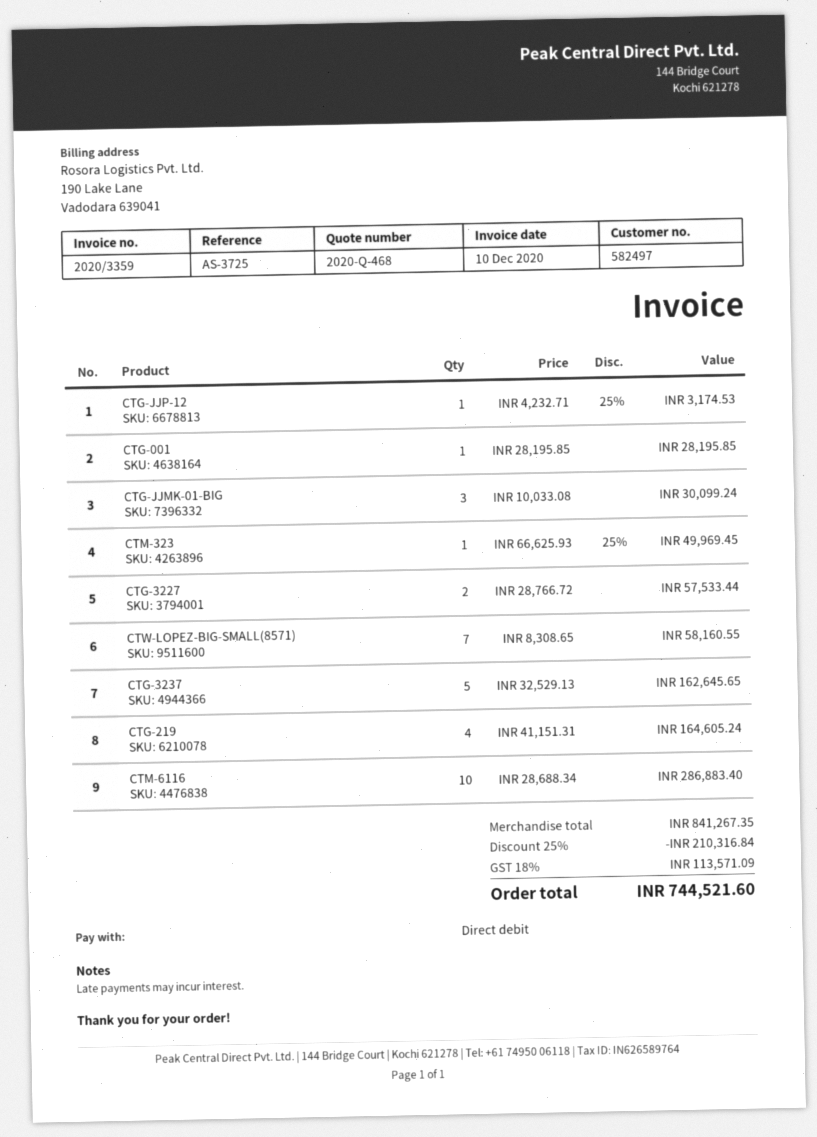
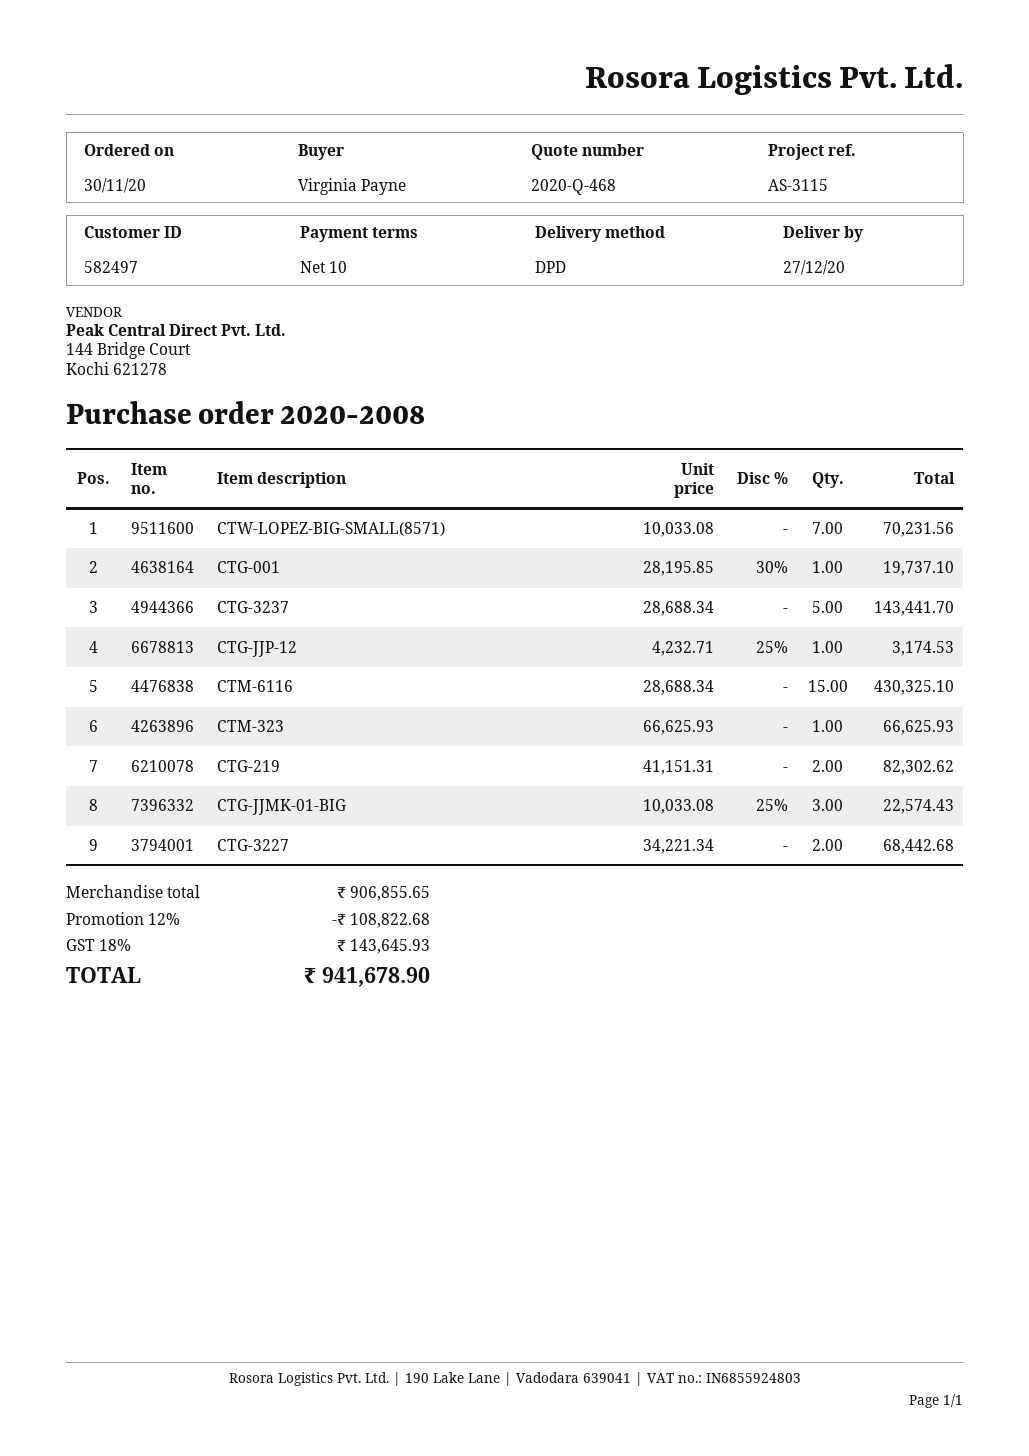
reference: AS-3725 -> AS-3115
CTG-001: 1 x 28195.85 = 28195.85 -> 1 x 28195.85 - 30% = 19737.10
CTG-JJMK-01-BIG: 3 x 10033.08 = 30099.24 -> 3 x 10033.08 - 25% = 22574.43
CTM-323: 1 x 66625.93 - 25% = 49969.45 -> 1 x 66625.93 = 66625.93
CTG-3227: 2 x 28766.72 = 57533.44 -> 2 x 34221.34 = 68442.68
CTW-LOPEZ-BIG-SMALL(8571): 7 x 8308.65 = 58160.55 -> 7 x 10033.08 = 70231.56
CTG-3237: 5 x 32529.13 = 162645.65 -> 5 x 28688.34 = 143441.70
CTG-219: 4 x 41151.31 = 164605.24 -> 2 x 41151.31 = 82302.62
CTM-6116: 10 x 28688.34 = 286883.40 -> 15 x 28688.34 = 430325.10
subtotal: 841267.35 -> 906855.65
discount: 25% = 210316.84 -> 12% = 108822.68
tax: 18% = 113571.09 -> 18% = 143645.93
total: 744521.60 -> 941678.90

